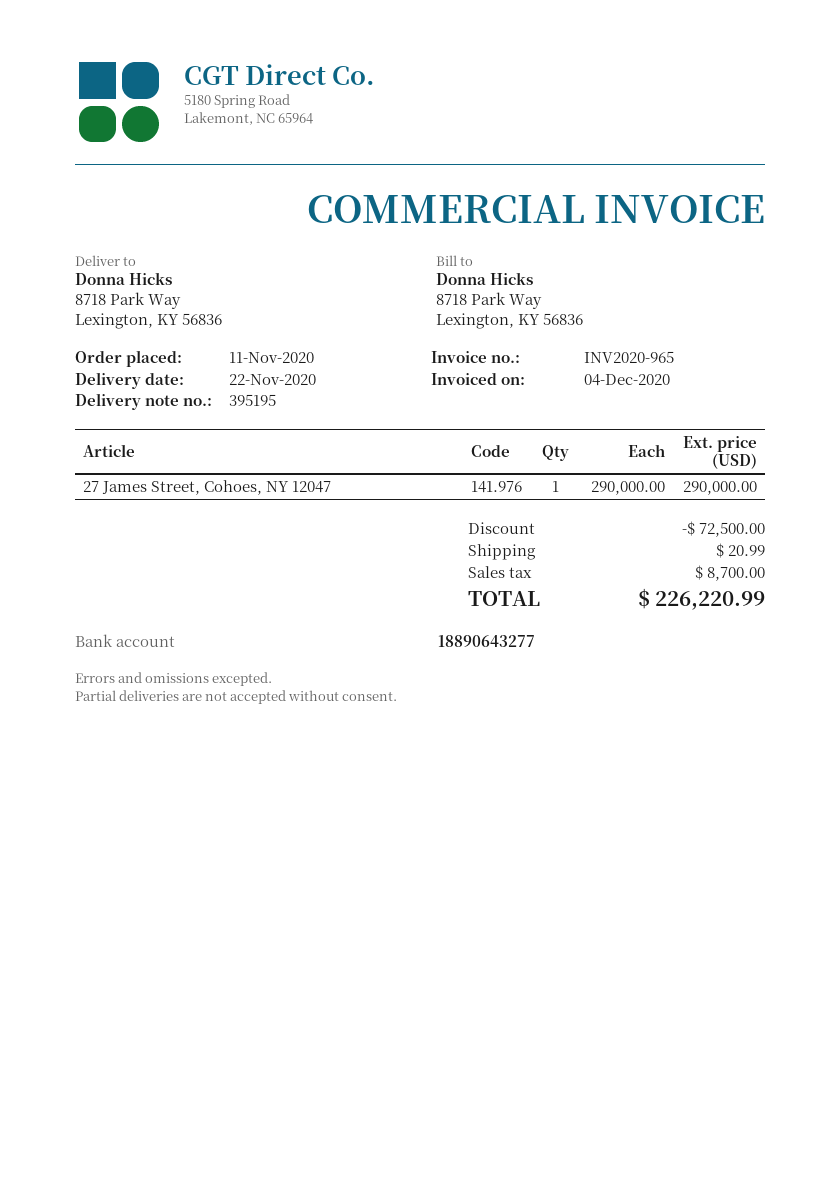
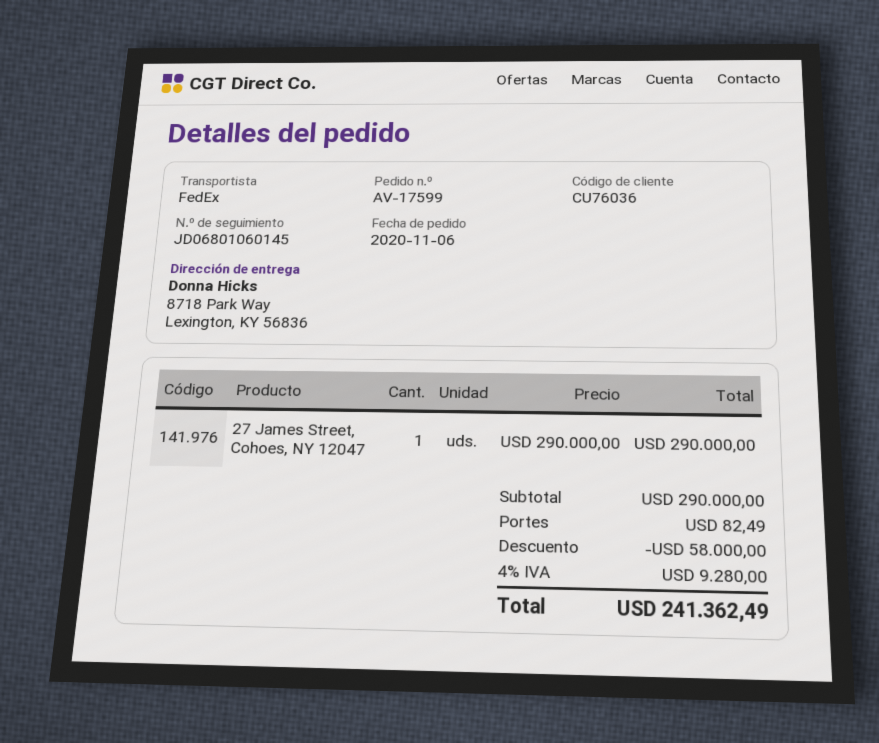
order date: 2020-11-11 -> 2020-11-06
discount: 72500.00 -> 58000.00
shipping: 20.99 -> 82.49
tax: 8700.00 -> 9280.00
total: 226220.99 -> 241362.49

